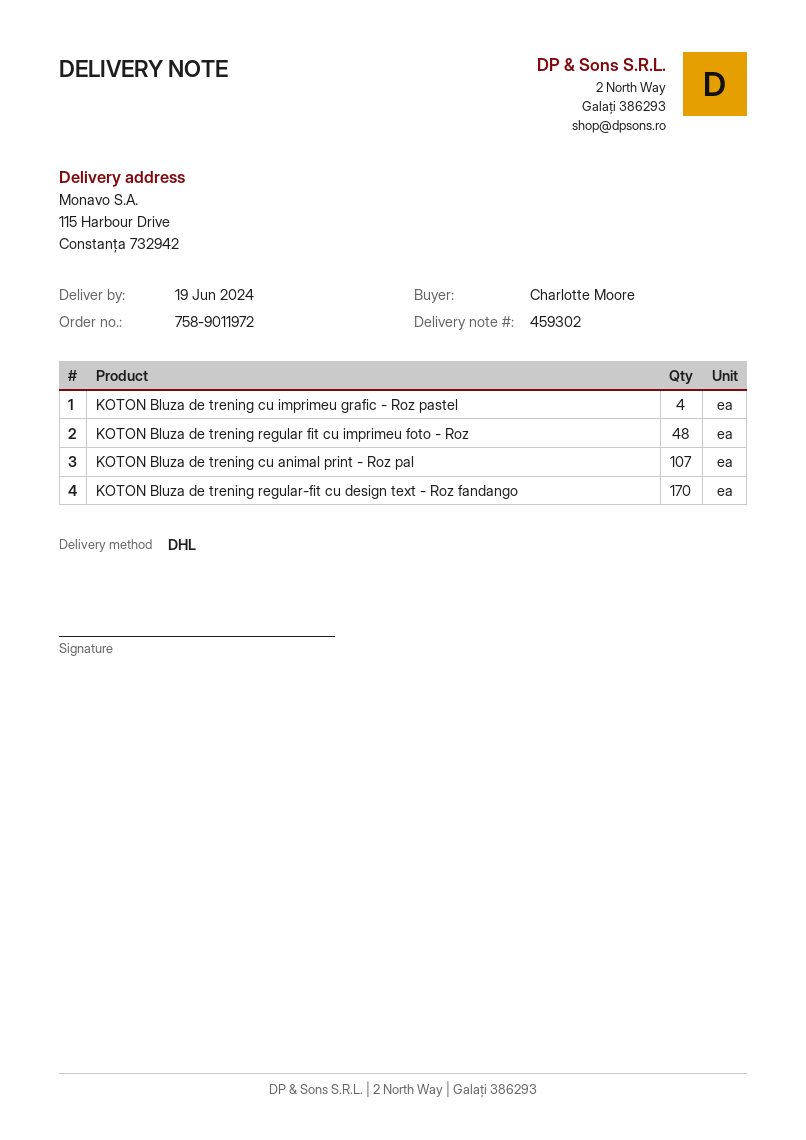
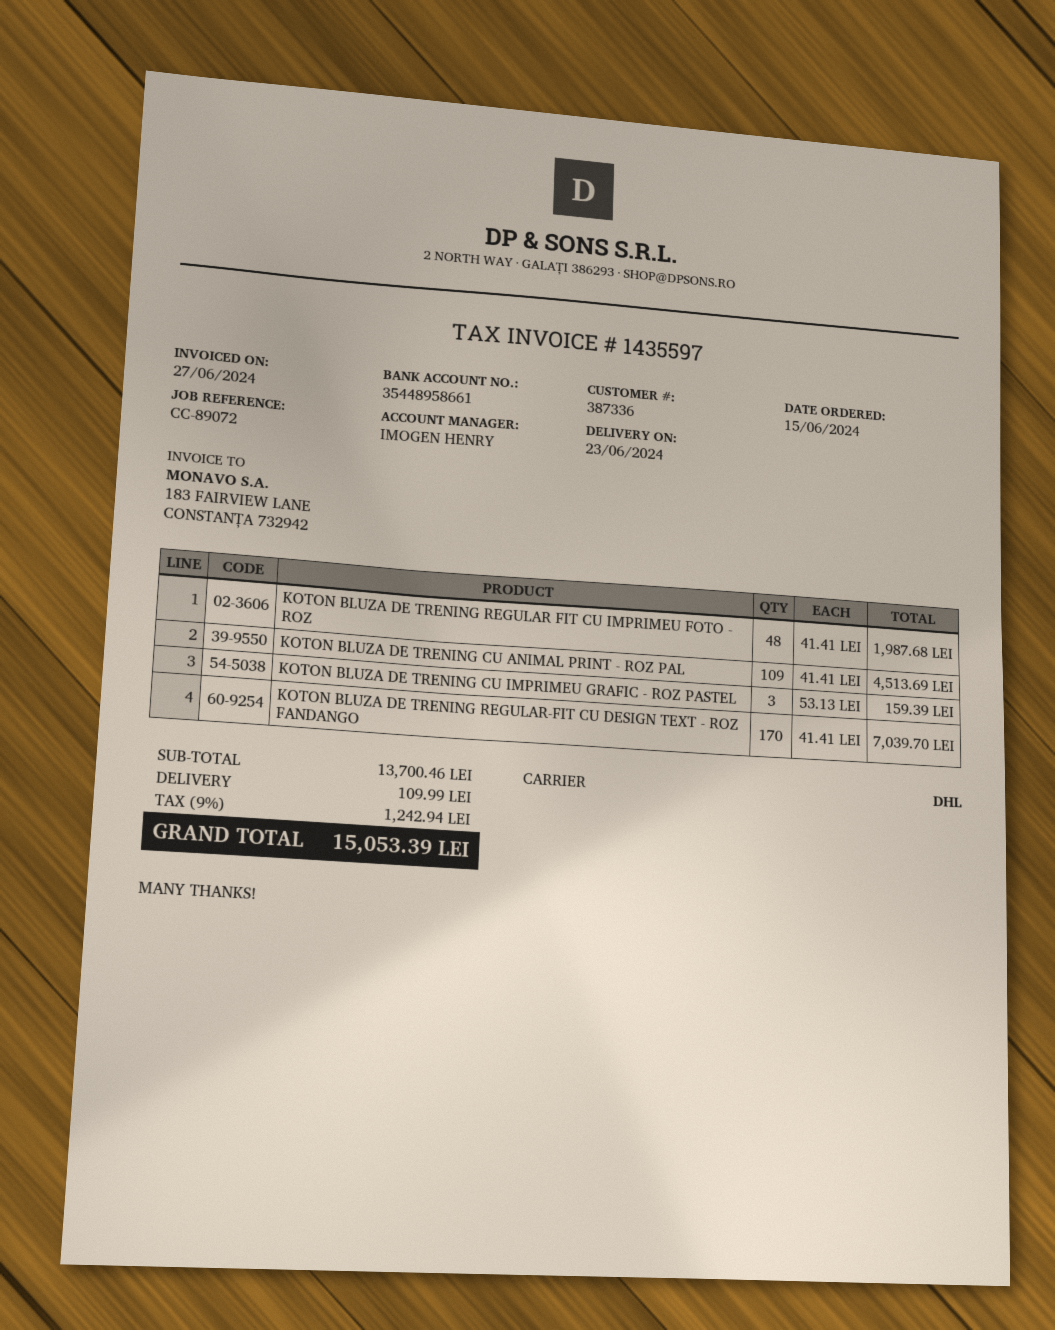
delivery date: 2024-06-19 -> 2024-06-23
KOTON Bluza de trening cu imprimeu grafic - Roz pastel: 4 -> 3
KOTON Bluza de trening cu animal print - Roz pal: 107 -> 109

